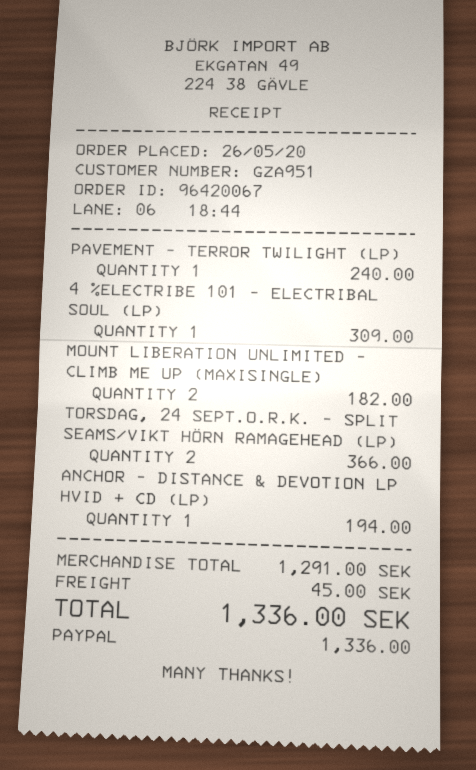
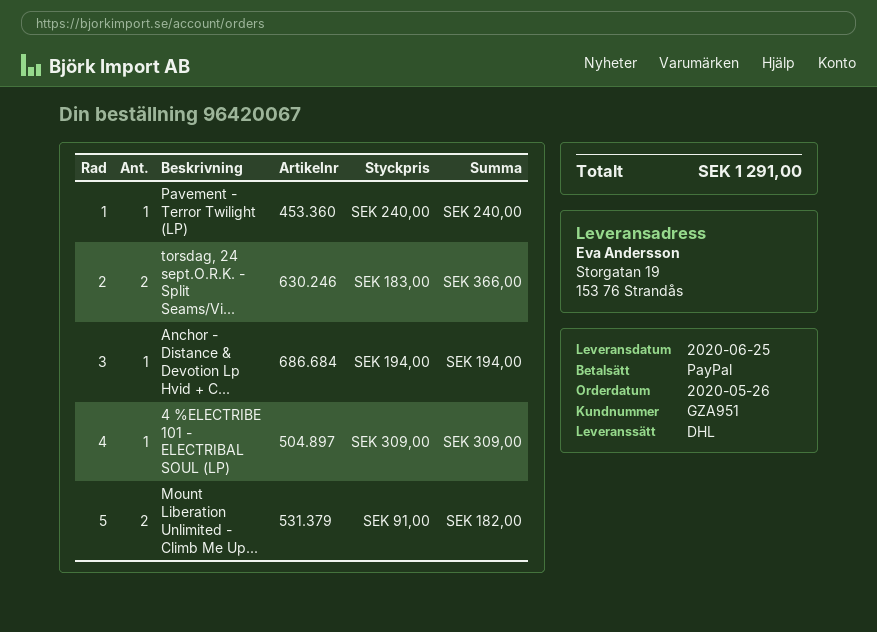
shipping: 45.00 -> none
total: 1336.00 -> 1291.00

